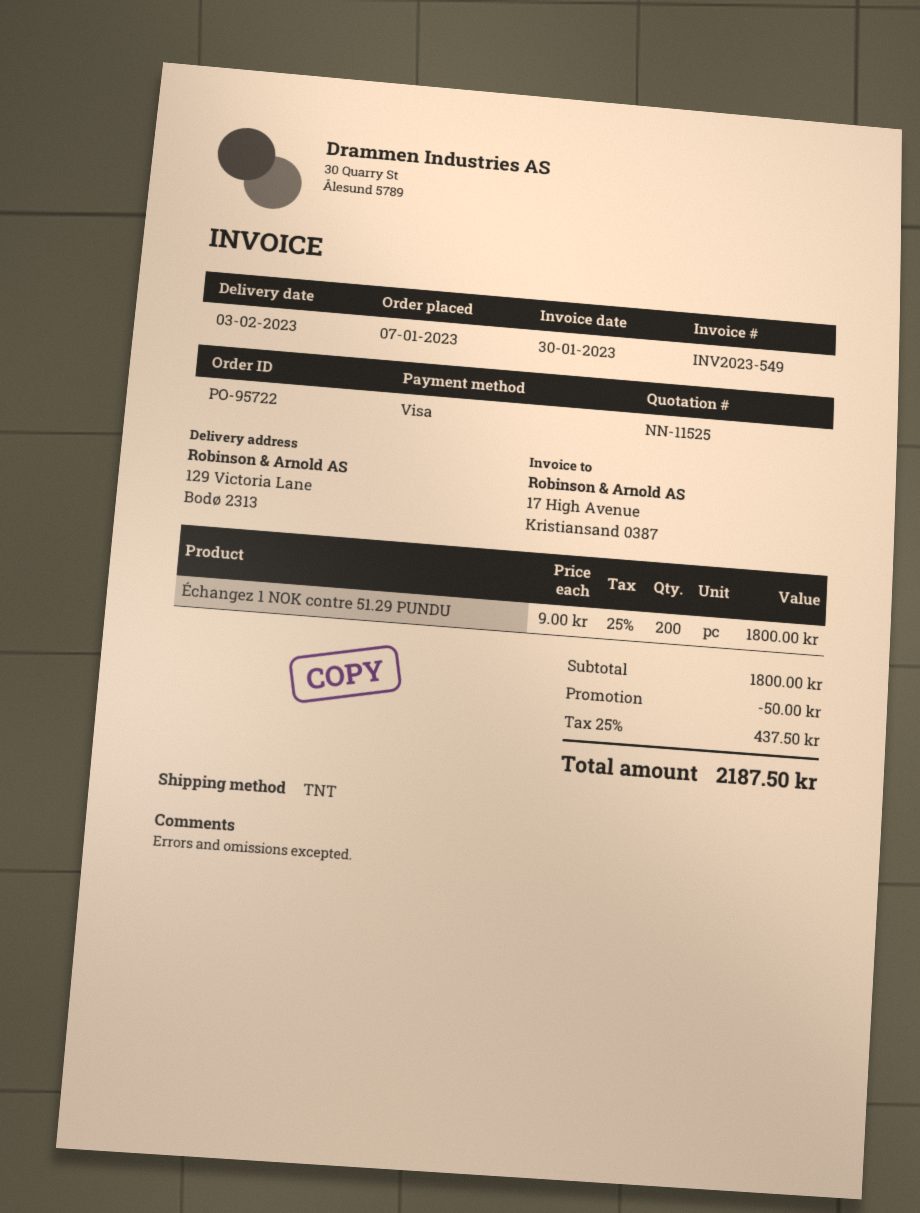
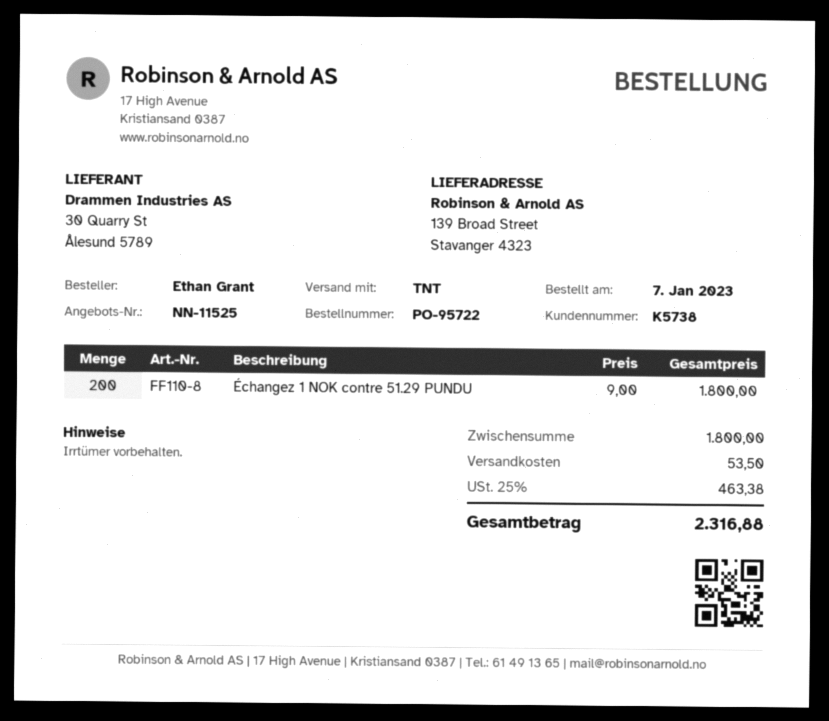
ship to: 129 Victoria Lane, Bodø 2313 -> 139 Broad Street, Stavanger 4323
discount: 50.00 -> none
shipping: none -> 53.50
tax: 25% = 437.50 -> 25% = 463.38
total: 2187.50 -> 2316.88

